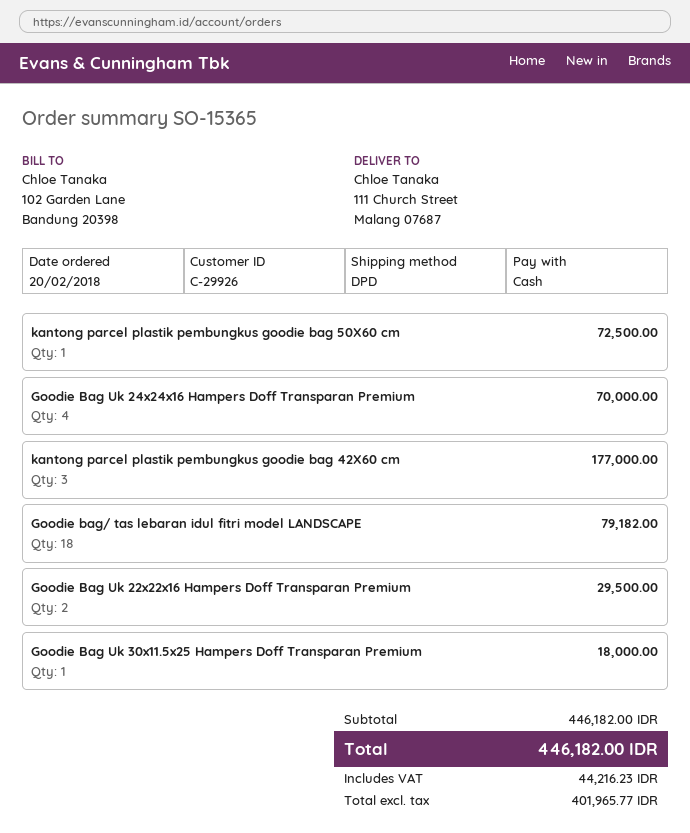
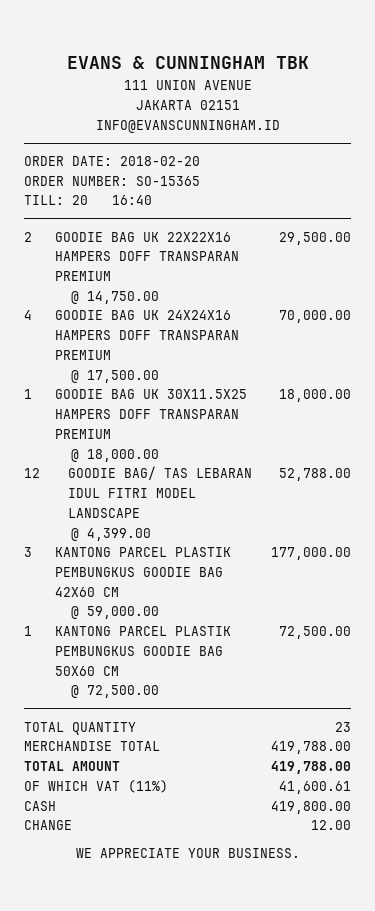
Goodie bag/ tas lebaran idul fitri model LANDSCAPE: 18 for 79182.00 -> 12 for 52788.00
subtotal: 446182.00 -> 419788.00
tax: 44216.23 -> 41600.61
total: 446182.00 -> 419788.00

